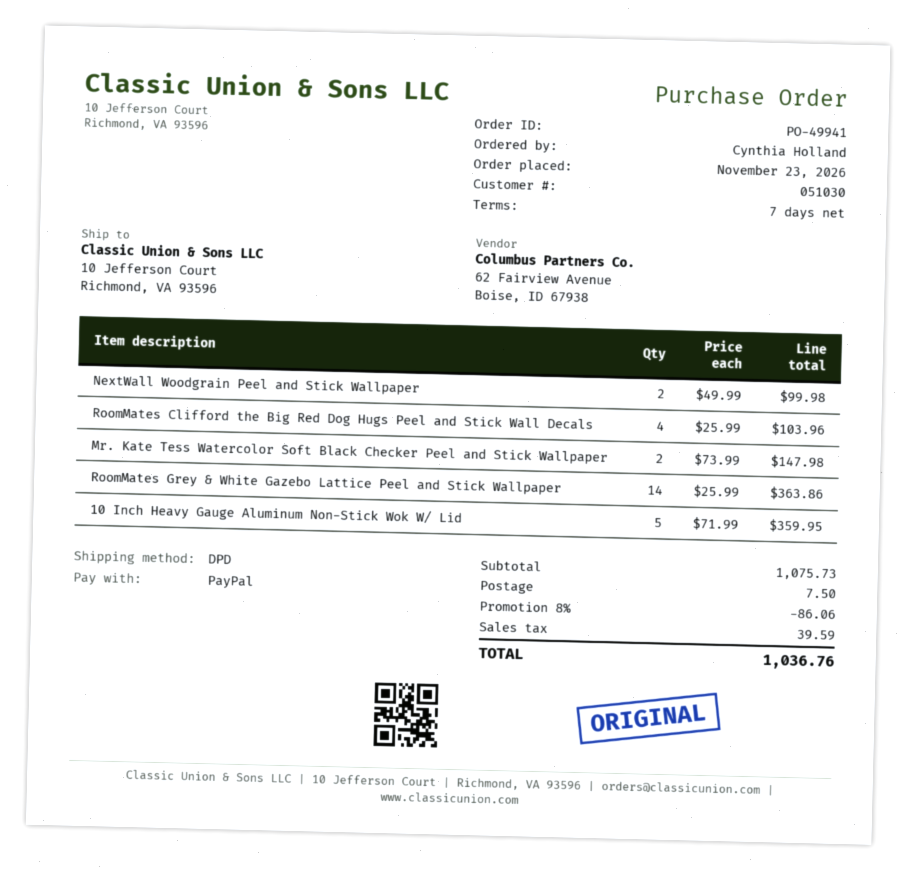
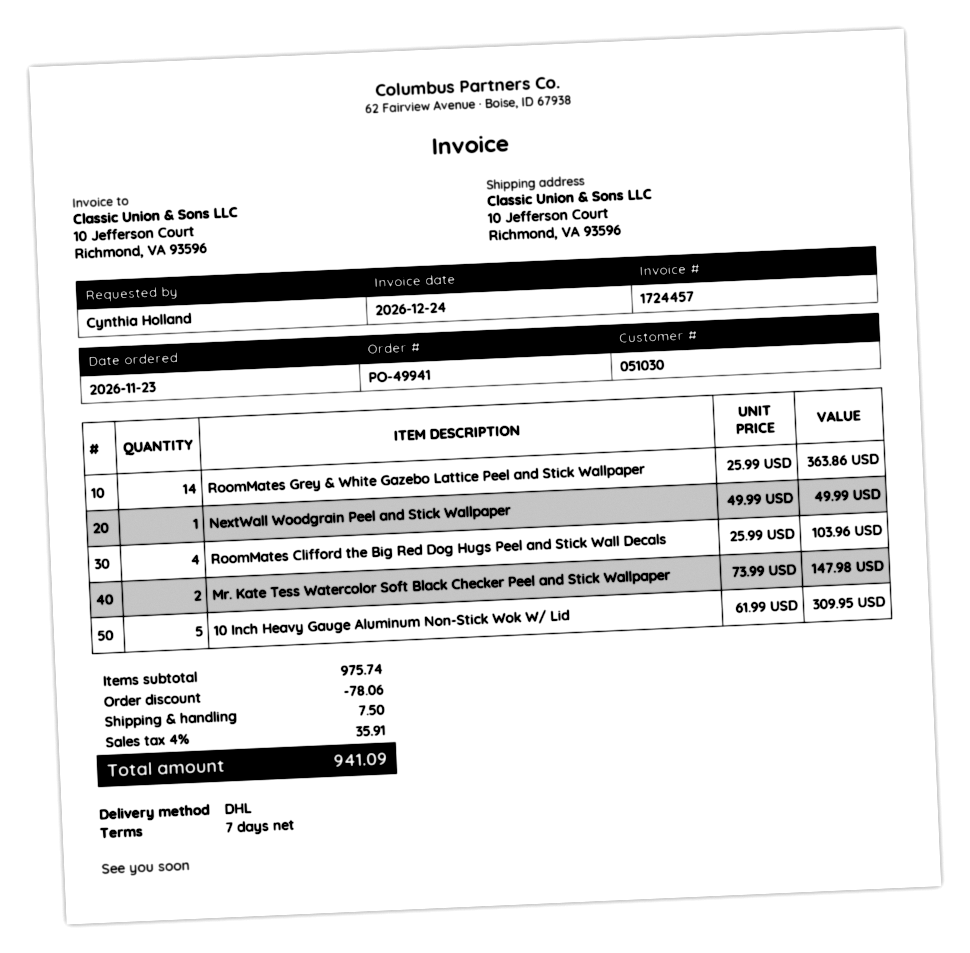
shipping method: DPD -> DHL
NextWall Woodgrain Peel and Stick Wallpaper: 2 x 49.99 = 99.98 -> 1 x 49.99 = 49.99
10 Inch Heavy Gauge Aluminum Non-Stick Wok W/ Lid: 5 x 71.99 = 359.95 -> 5 x 61.99 = 309.95
subtotal: 1075.73 -> 975.74
discount: 86.06 -> 78.06
tax: 39.59 -> 35.91
total: 1036.76 -> 941.09

